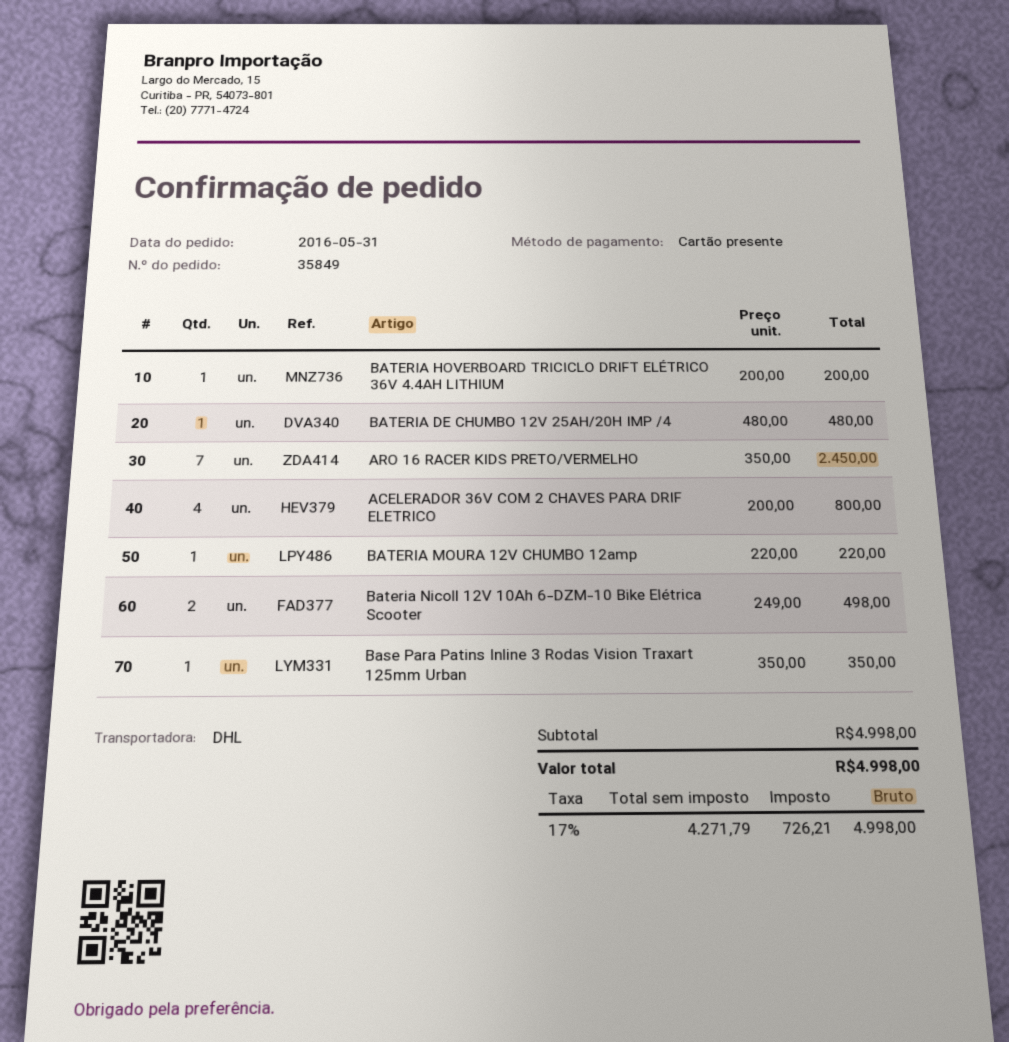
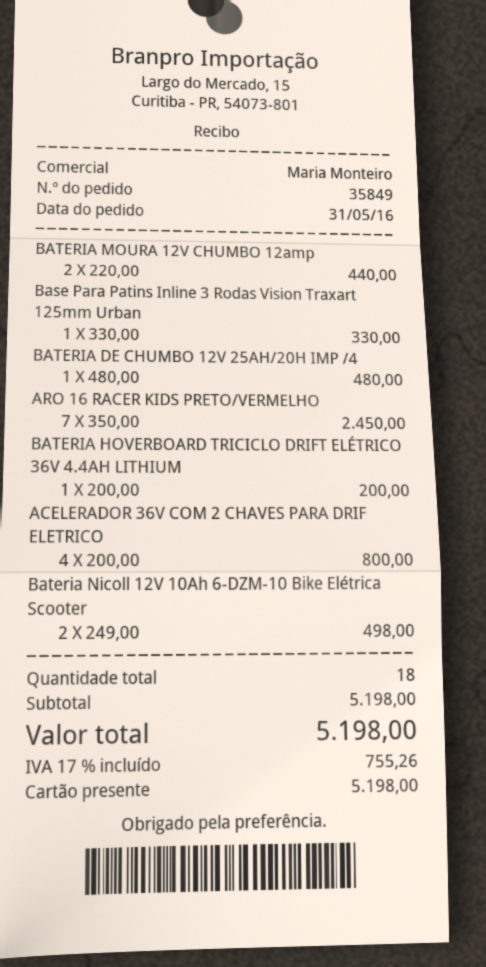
BATERIA MOURA 12V CHUMBO 12amp: 1 x 220.00 = 220.00 -> 2 x 220.00 = 440.00
Base Para Patins Inline 3 Rodas Vision Traxart 125mm Urban: 1 x 350.00 = 350.00 -> 1 x 330.00 = 330.00
subtotal: 4998.00 -> 5198.00
tax: 17% = 726.21 -> 17% = 755.26
total: 4998.00 -> 5198.00

